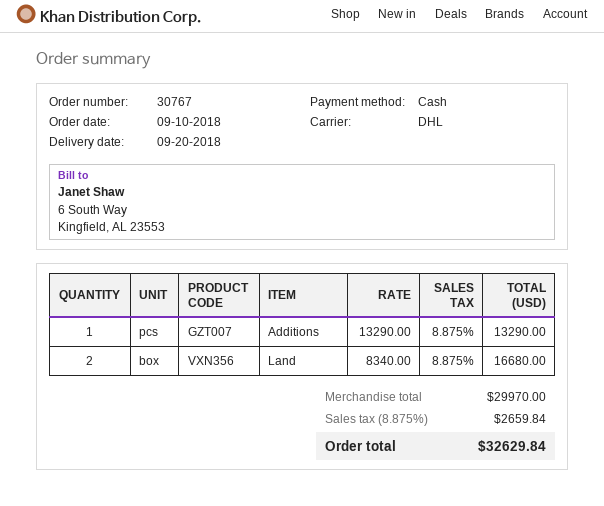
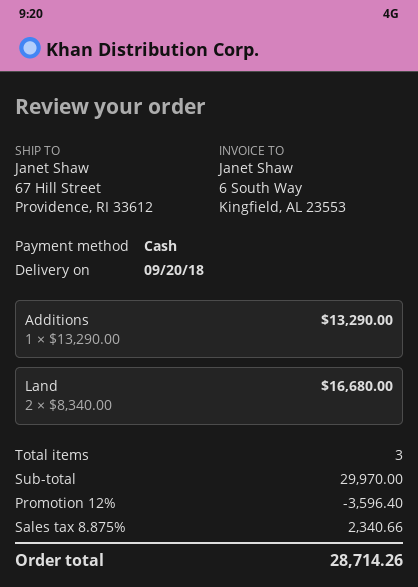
discount: none -> 12% = 3596.40
tax: 8.875% = 2659.84 -> 8.875% = 2340.66
total: 32629.84 -> 28714.26

